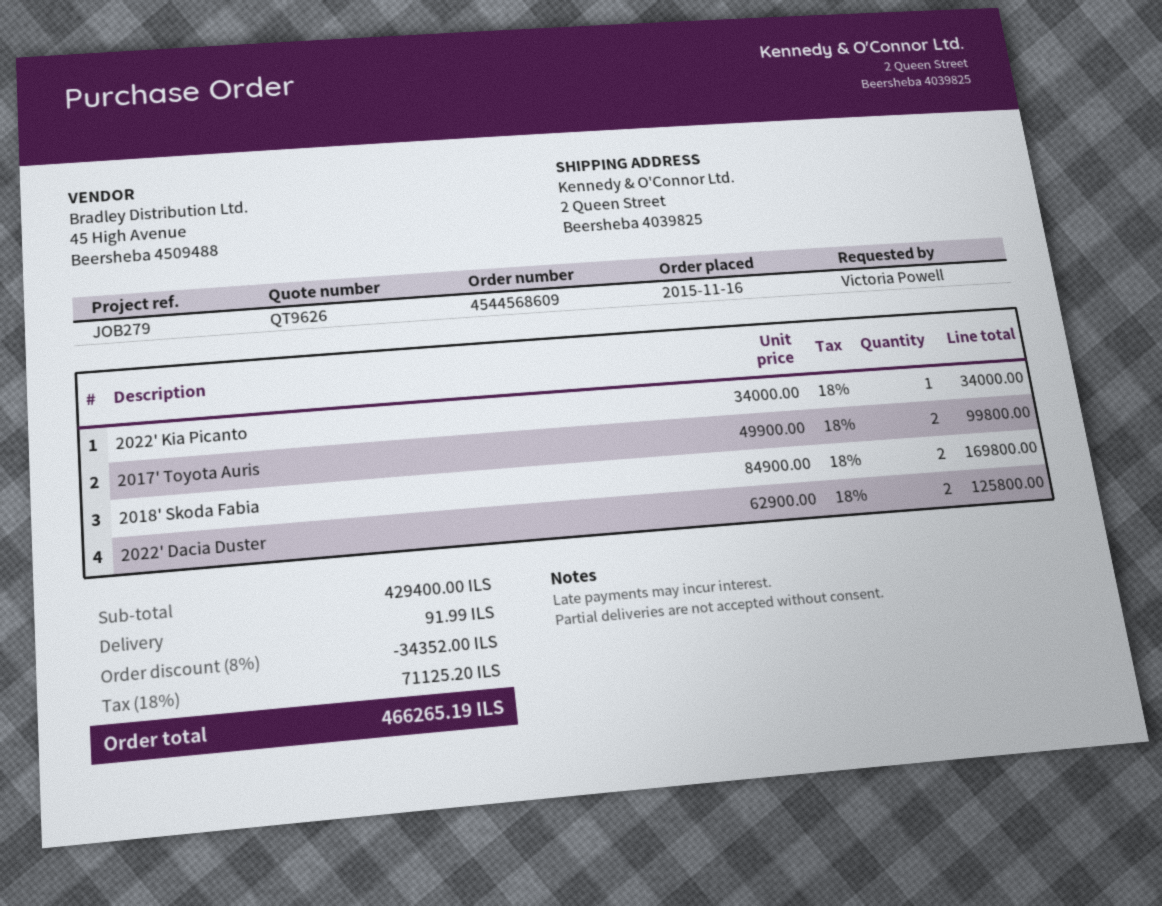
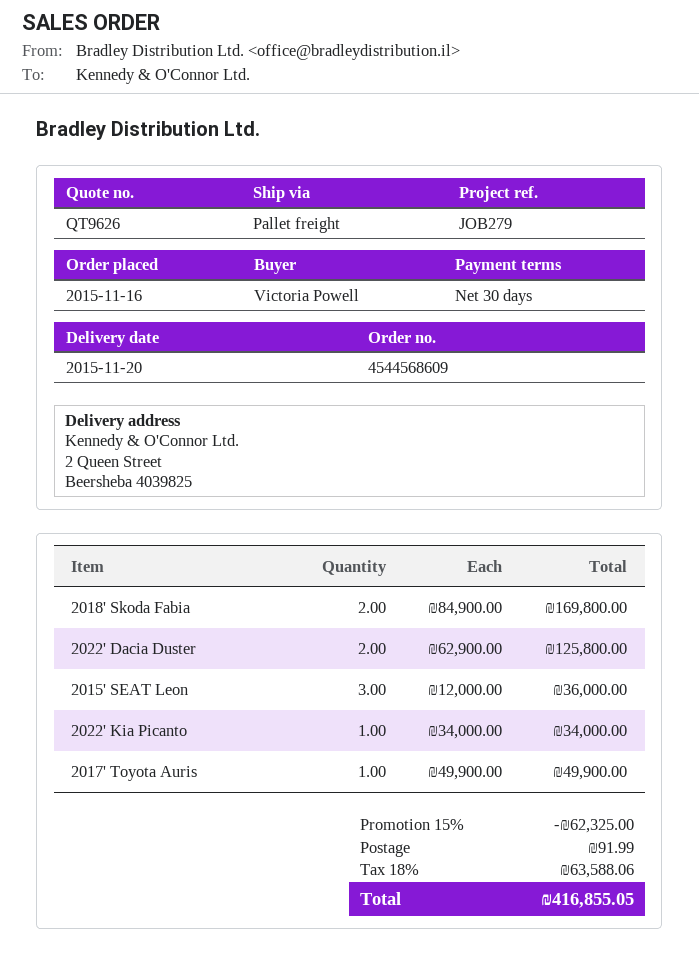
2017' Toyota Auris: 2 x 49900.00 = 99800.00 -> 1 x 49900.00 = 49900.00
2015' SEAT Leon: none -> 3 x 12000.00 = 36000.00
discount: 8% = 34352.00 -> 15% = 62325.00
tax: 18% = 71125.20 -> 18% = 63588.06
total: 466265.19 -> 416855.05

